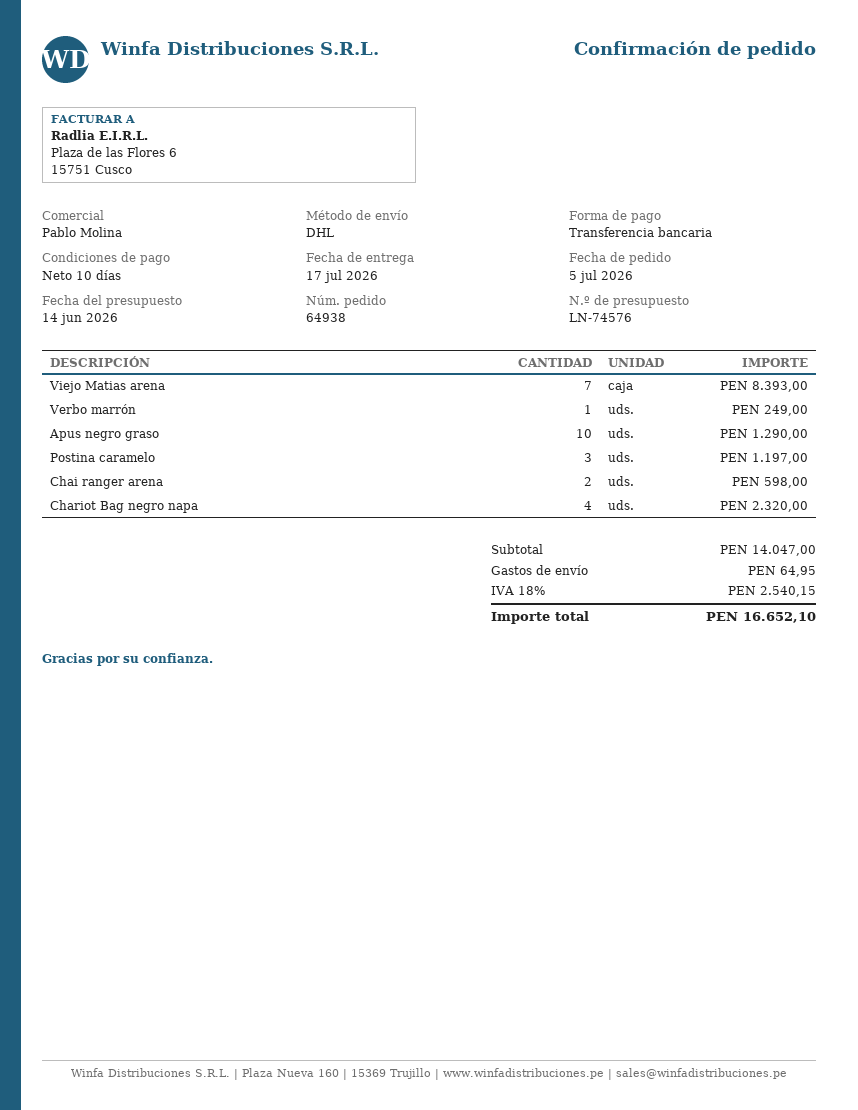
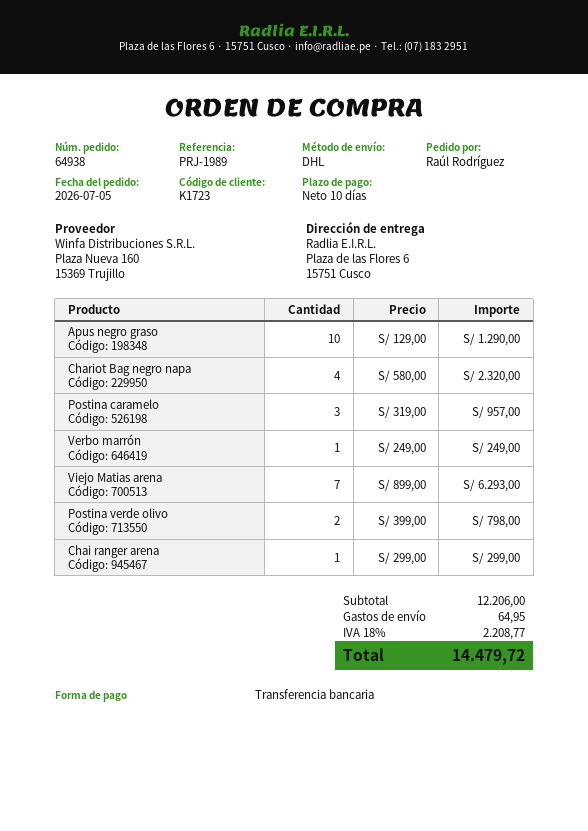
Viejo Matias arena: 7 for 8393.00 -> 7 for 6293.00
Postina caramelo: 3 for 1197.00 -> 3 for 957.00
Chai ranger arena: 2 for 598.00 -> 1 for 299.00
Postina verde olivo: none -> 2 for 798.00
subtotal: 14047.00 -> 12206.00
tax: 18% = 2540.15 -> 18% = 2208.77
total: 16652.10 -> 14479.72

